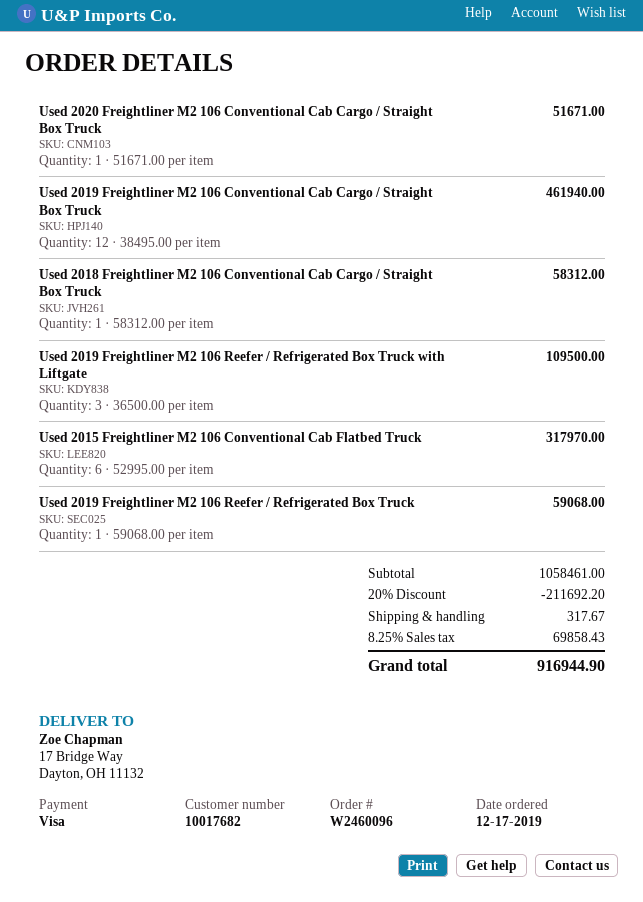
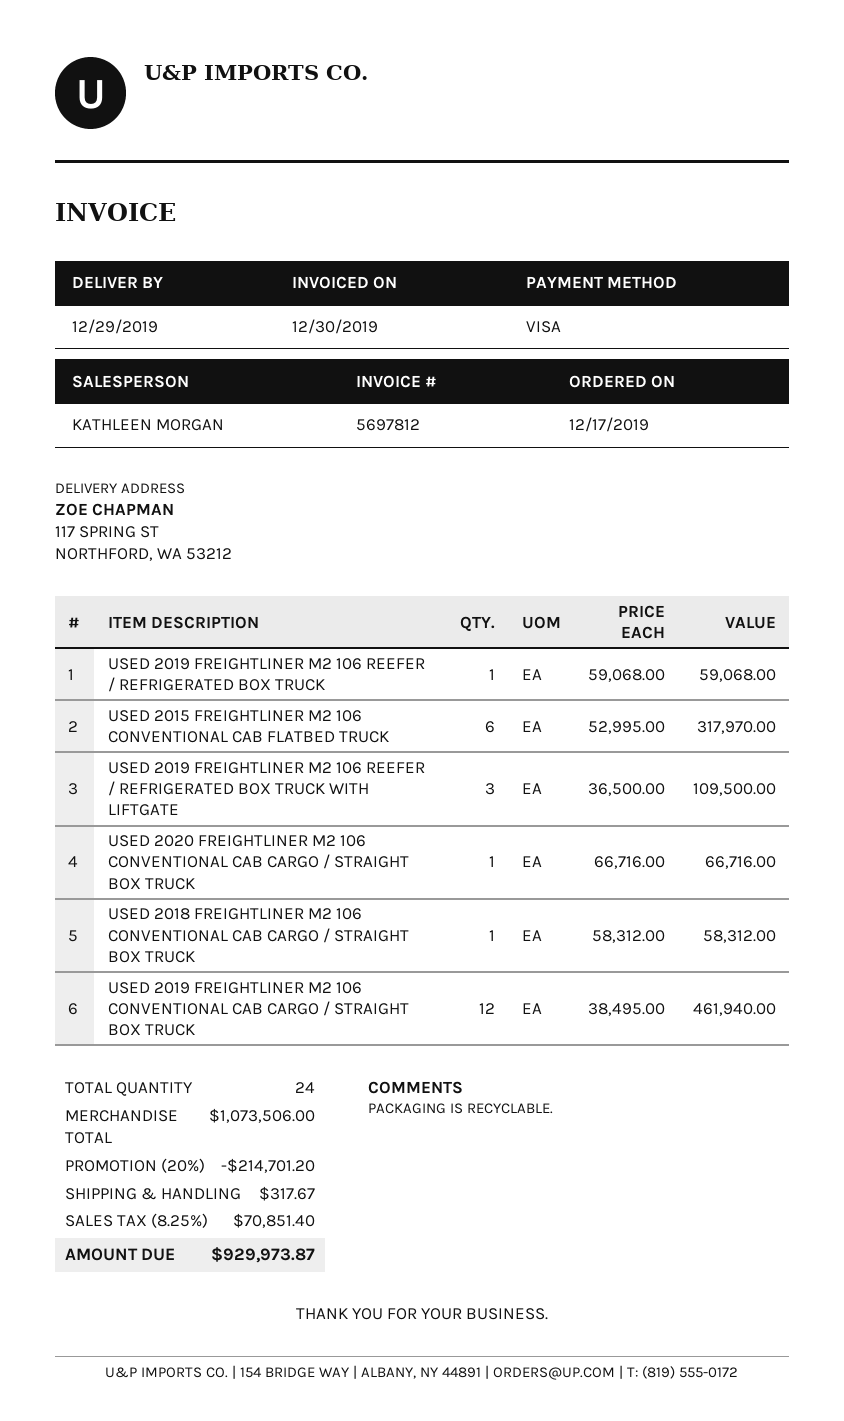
ship to: 17 Bridge Way, Dayton, OH 11132 -> 117 SPRING ST, NORTHFORD, WA 53212
Used 2020 Freightliner M2 106 Conventional Cab Cargo / Straight Box Truck: 1 x 51671.00 = 51671.00 -> 1 x 66716.00 = 66716.00
subtotal: 1058461.00 -> 1073506.00
discount: 20% = 211692.20 -> 20% = 214701.20
tax: 8.25% = 69858.43 -> 8.25% = 70851.40
total: 916944.90 -> 929973.87

